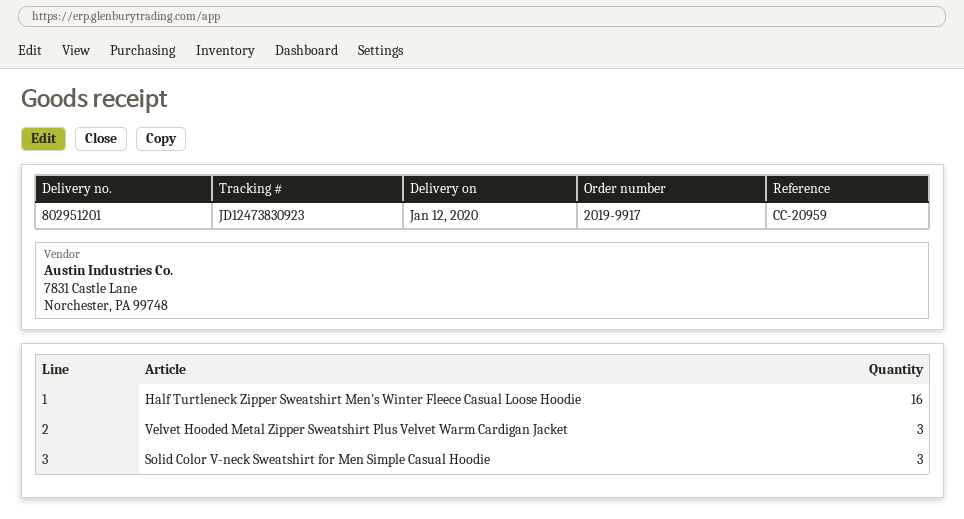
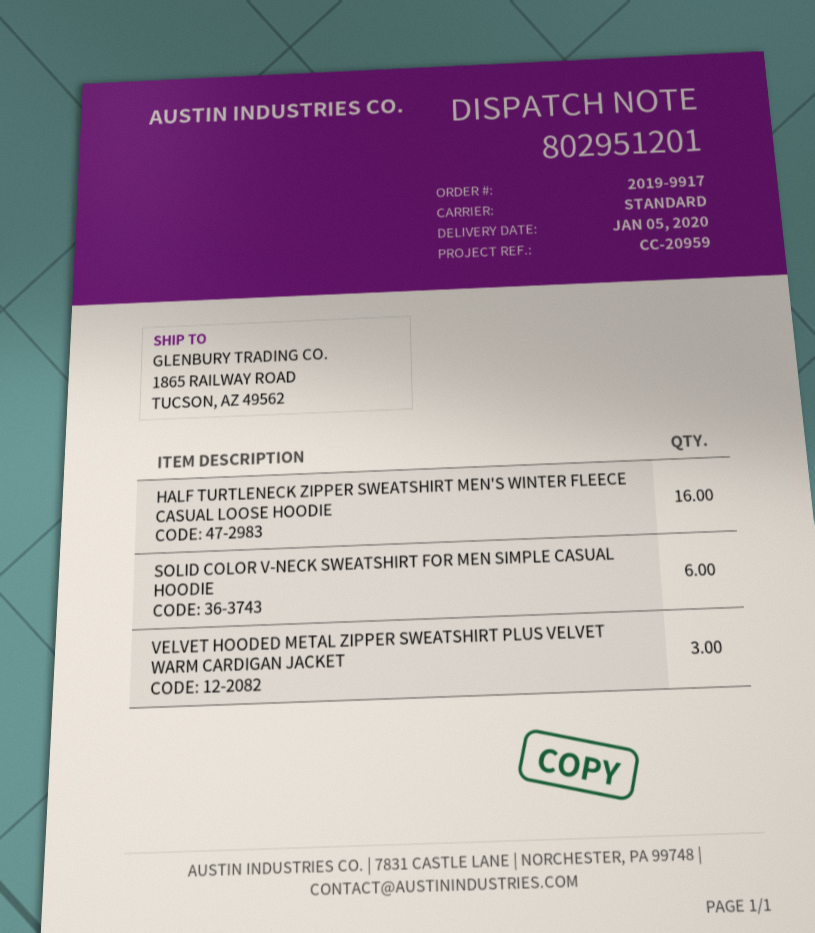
delivery date: 2020-01-12 -> 2020-01-05
Solid Color V-neck Sweatshirt for Men Simple Casual Hoodie: 3 -> 6

